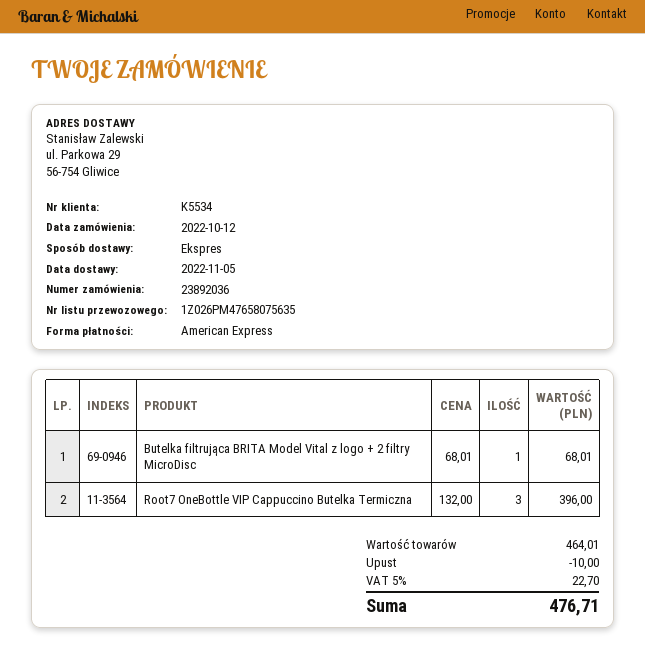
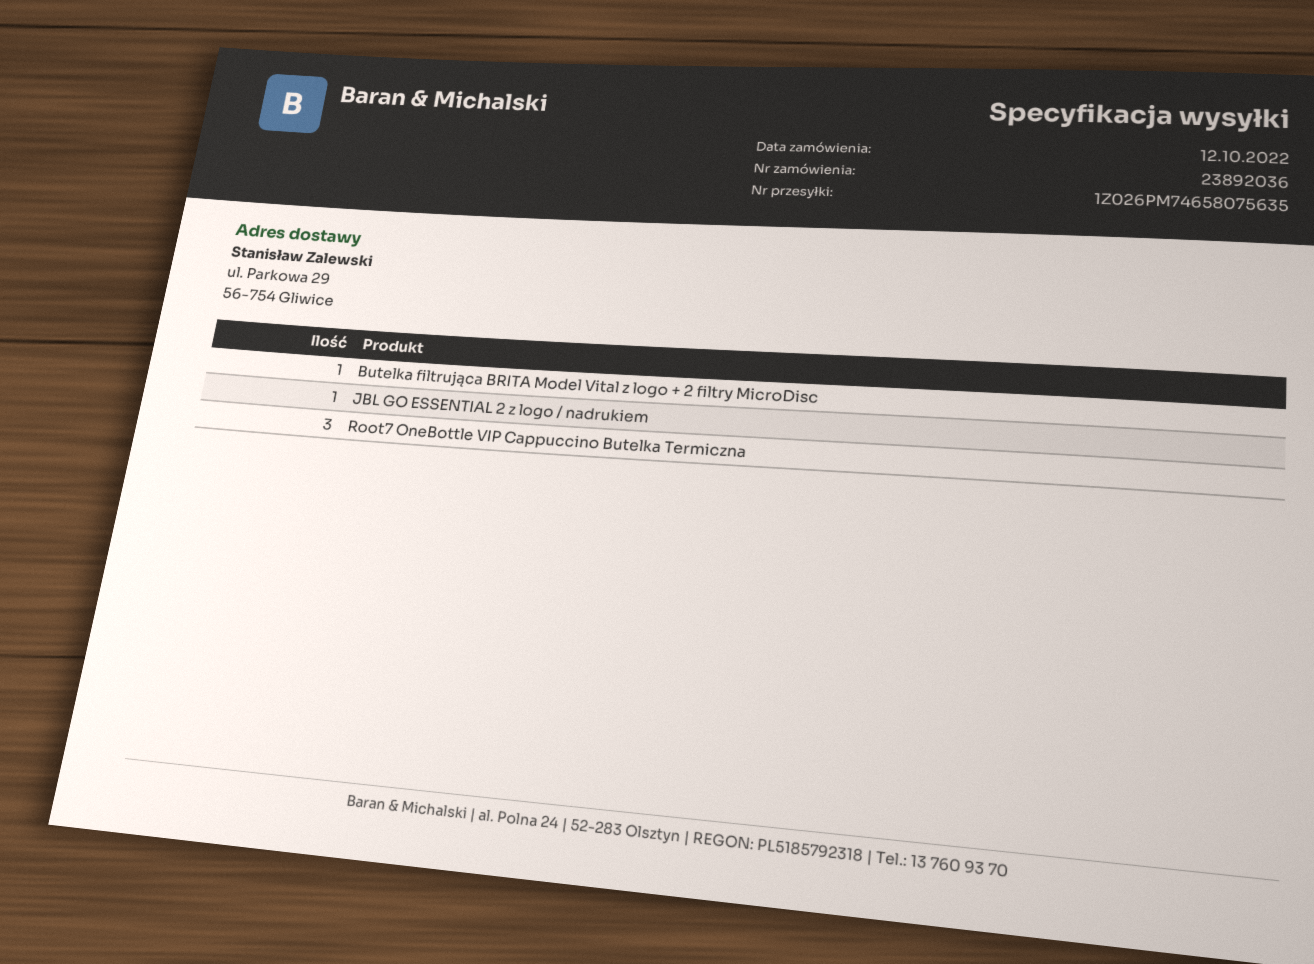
tracking number: 1Z026PM47658075635 -> 1Z026PM74658075635
JBL GO ESSENTIAL 2 z logo / nadrukiem: none -> 1

